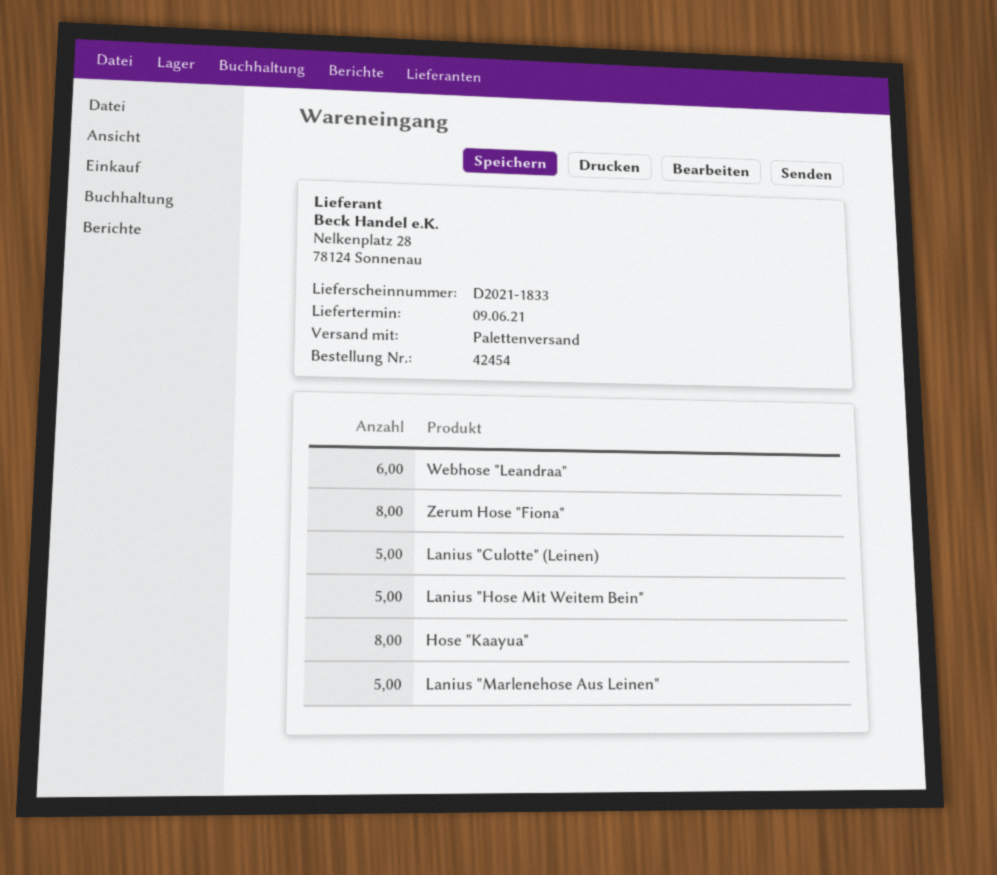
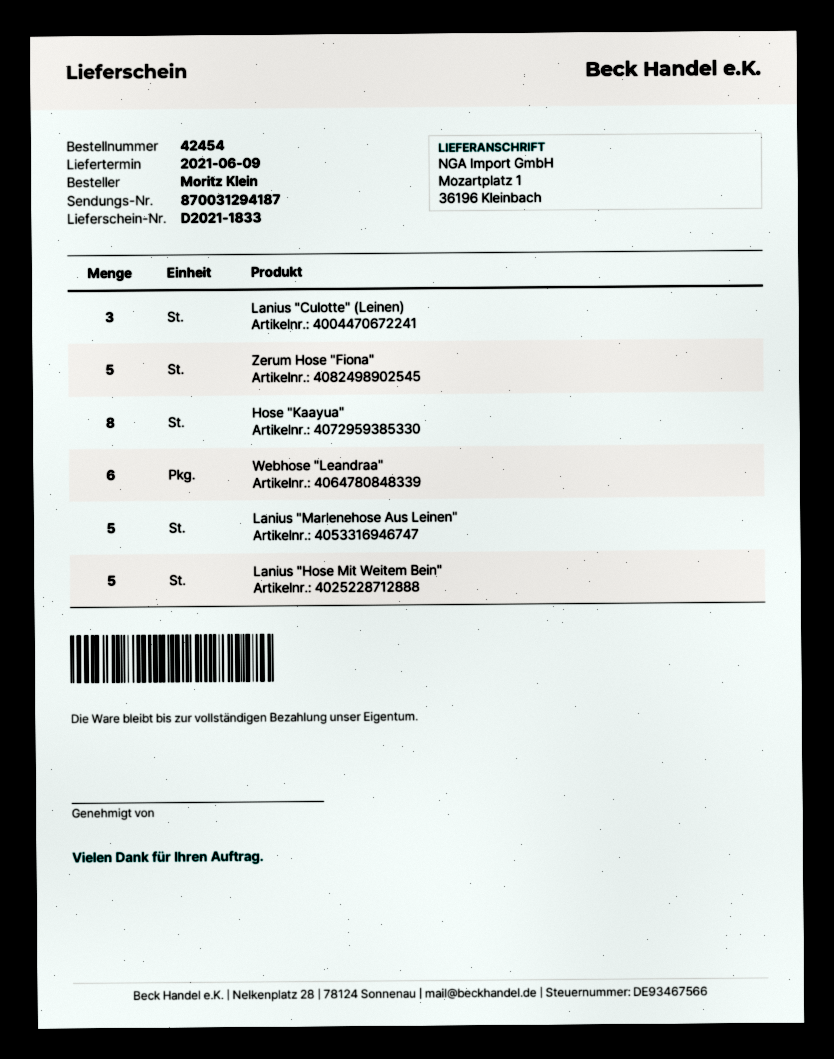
Zerum Hose "Fiona": 8 -> 5
Lanius "Culotte" (Leinen): 5 -> 3

